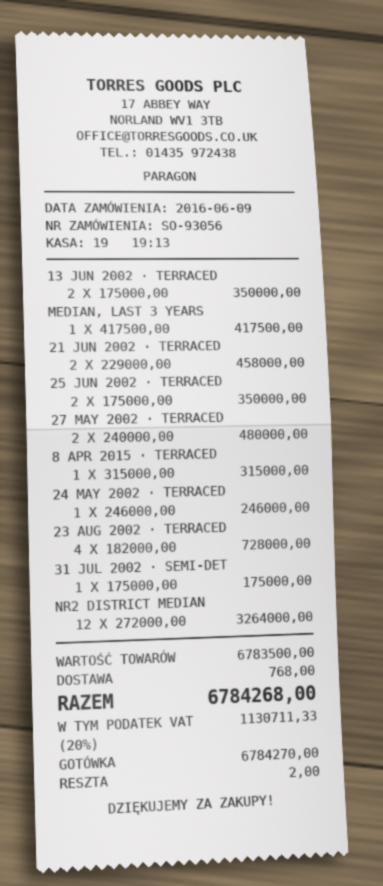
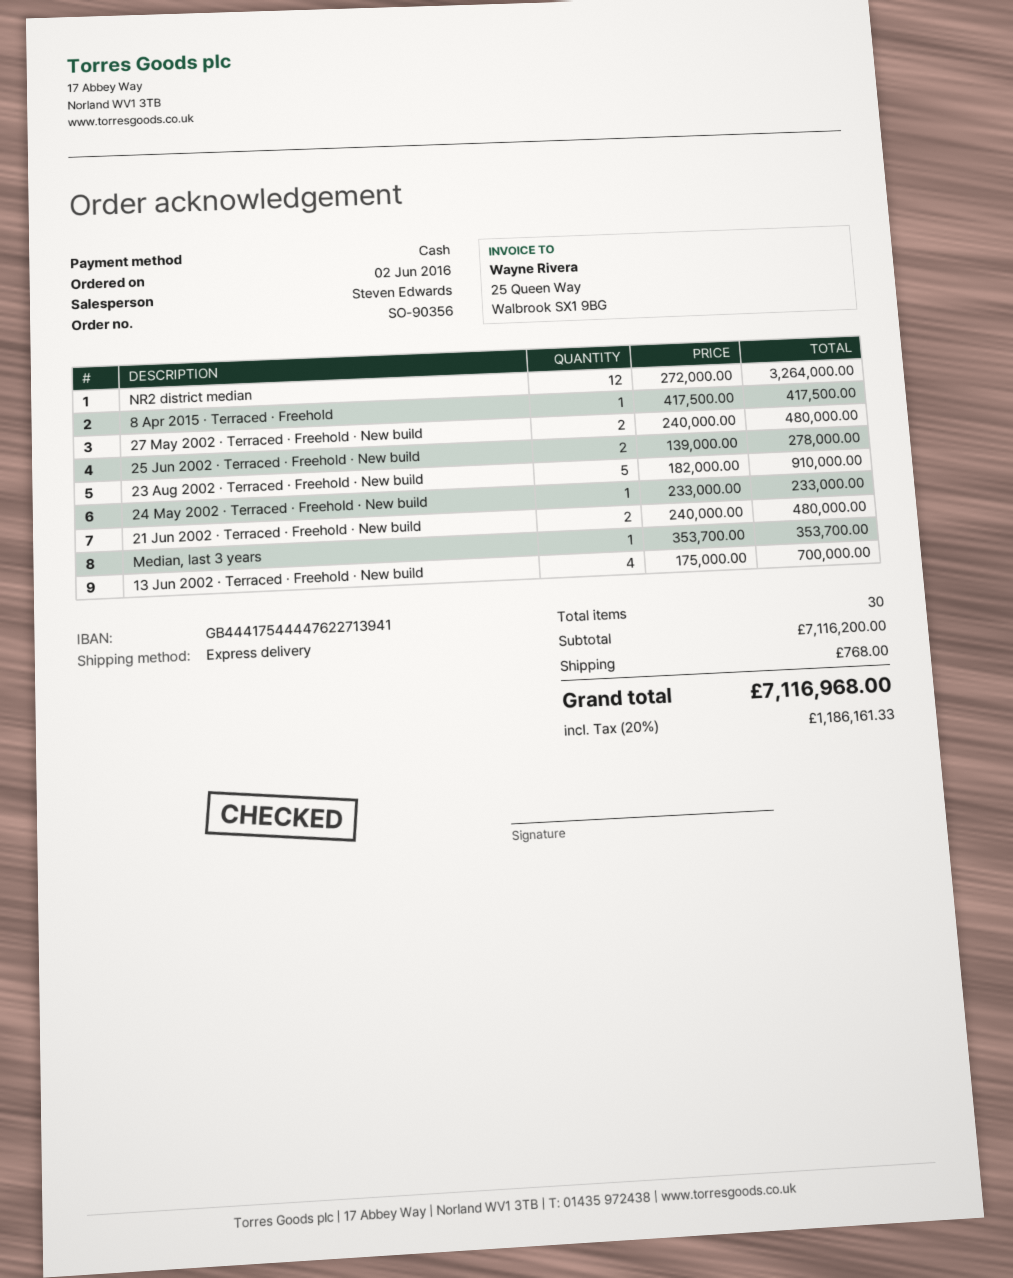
order number: SO-93056 -> SO-90356
order date: 2016-06-09 -> 2016-06-02
13 JUN 2002 · TERRACED: 2 x 175000.00 = 350000.00 -> 4 x 175000.00 = 700000.00
MEDIAN, LAST 3 YEARS: 1 x 417500.00 = 417500.00 -> 1 x 353700.00 = 353700.00
21 JUN 2002 · TERRACED: 2 x 229000.00 = 458000.00 -> 2 x 240000.00 = 480000.00
25 JUN 2002 · TERRACED: 2 x 175000.00 = 350000.00 -> 2 x 139000.00 = 278000.00
8 APR 2015 · TERRACED: 1 x 315000.00 = 315000.00 -> 1 x 417500.00 = 417500.00
24 MAY 2002 · TERRACED: 1 x 246000.00 = 246000.00 -> 1 x 233000.00 = 233000.00
23 AUG 2002 · TERRACED: 4 x 182000.00 = 728000.00 -> 5 x 182000.00 = 910000.00
31 JUL 2002 · SEMI-DET: 1 x 175000.00 = 175000.00 -> none
subtotal: 6783500.00 -> 7116200.00
tax: 20% = 1130711.33 -> 20% = 1186161.33
total: 6784268.00 -> 7116968.00

